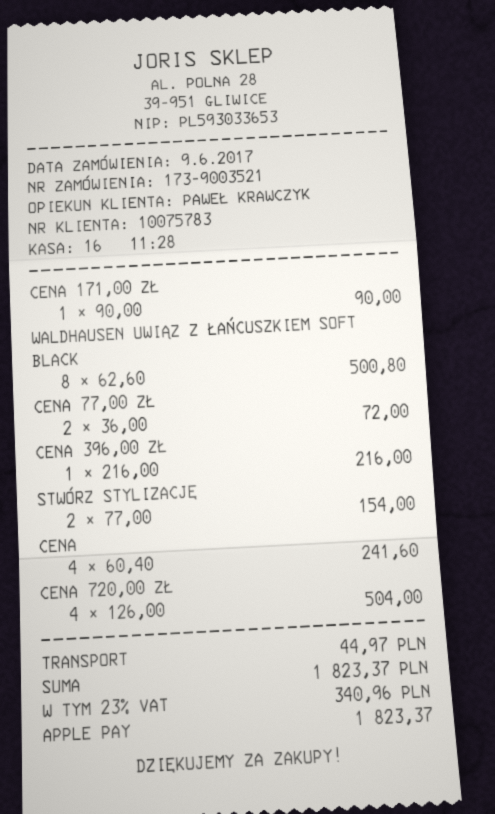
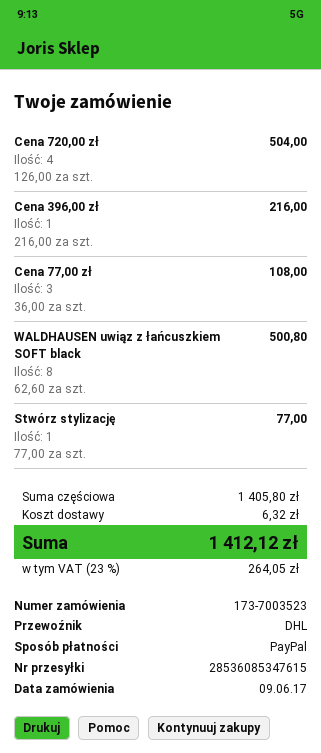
order number: 173-9003521 -> 173-7003523
payment method: Apple Pay -> PayPal
CENA 171,00 ZŁ: 1 x 90.00 = 90.00 -> none
CENA 77,00 ZŁ: 2 x 36.00 = 72.00 -> 3 x 36.00 = 108.00
STWÓRZ STYLIZACJĘ: 2 x 77.00 = 154.00 -> 1 x 77.00 = 77.00
CENA: 4 x 60.40 = 241.60 -> none
shipping: 44.97 -> 6.32
tax: 23% = 340.96 -> 23% = 264.05
total: 1823.37 -> 1412.12

